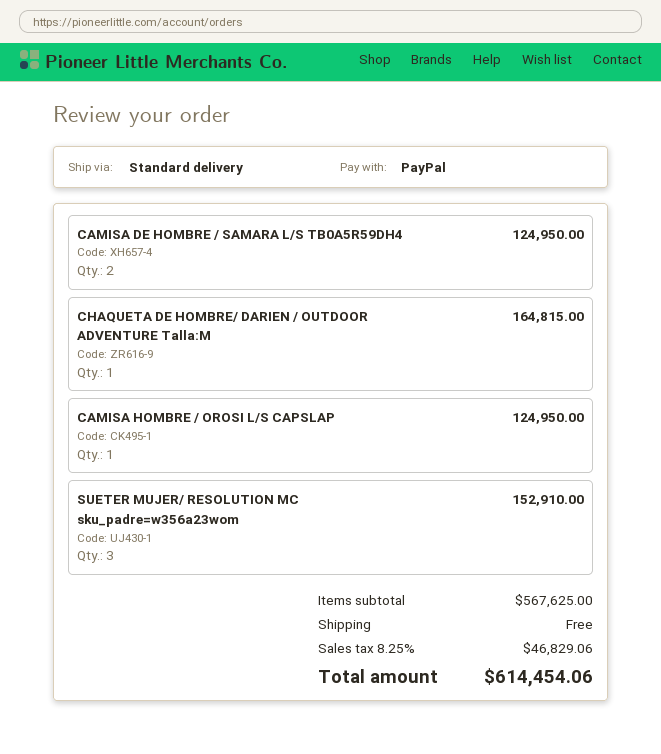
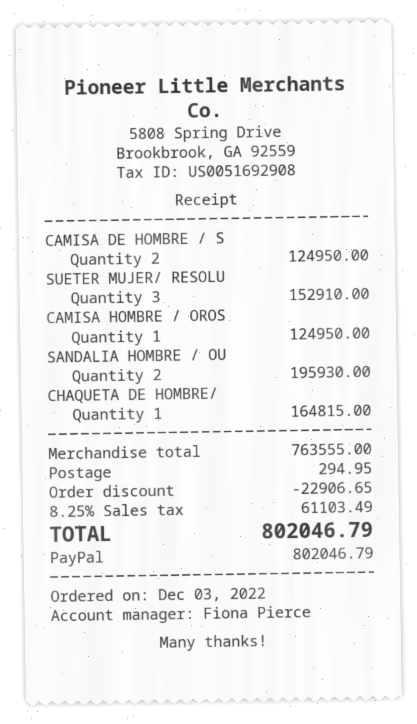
SANDALIA HOMBRE / OU: none -> 2 for 195930.00
subtotal: 567625.00 -> 763555.00
discount: none -> 22906.65
shipping: 0.00 -> 294.95
tax: 8.25% = 46829.06 -> 8.25% = 61103.49
total: 614454.06 -> 802046.79

